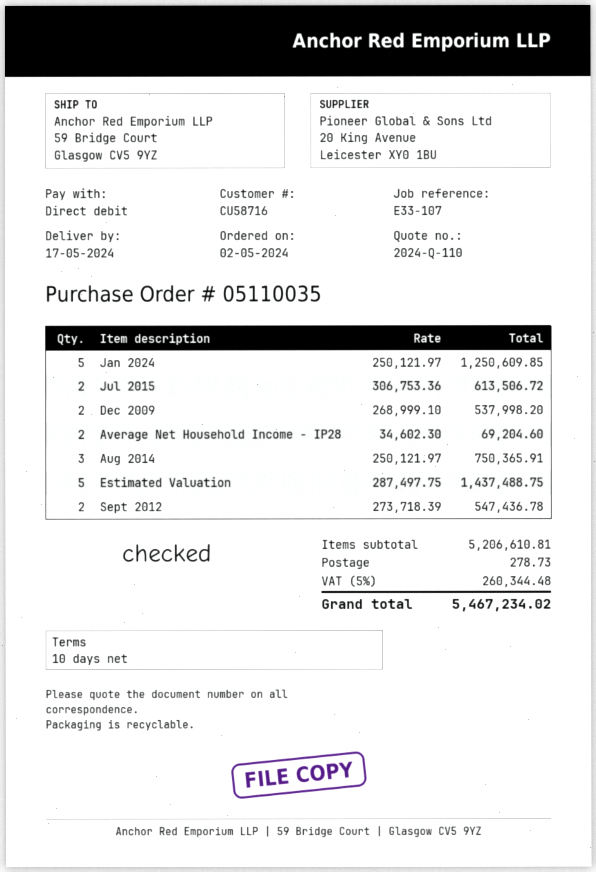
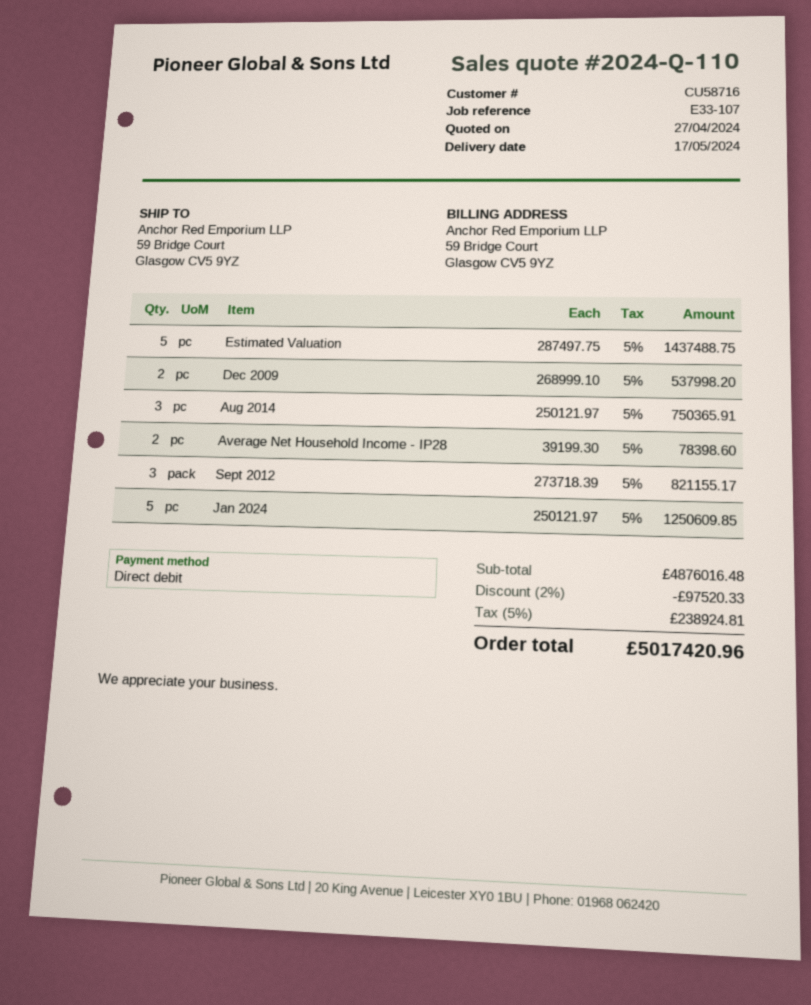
Jul 2015: 2 x 306753.36 = 613506.72 -> none
Average Net Household Income - IP28: 2 x 34602.30 = 69204.60 -> 2 x 39199.30 = 78398.60
Sept 2012: 2 x 273718.39 = 547436.78 -> 3 x 273718.39 = 821155.17
subtotal: 5206610.81 -> 4876016.48
discount: none -> 2% = 97520.33
shipping: 278.73 -> none
tax: 5% = 260344.48 -> 5% = 238924.81
total: 5467234.02 -> 5017420.96

